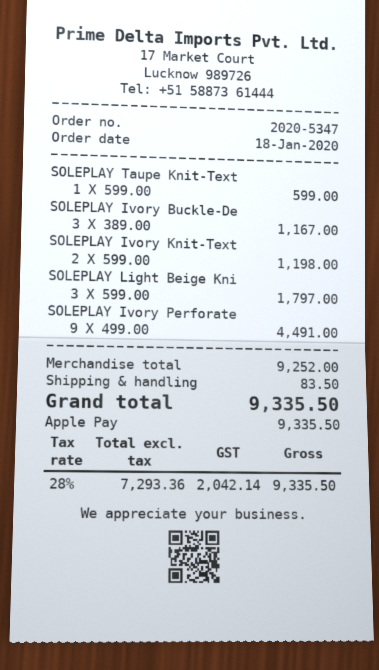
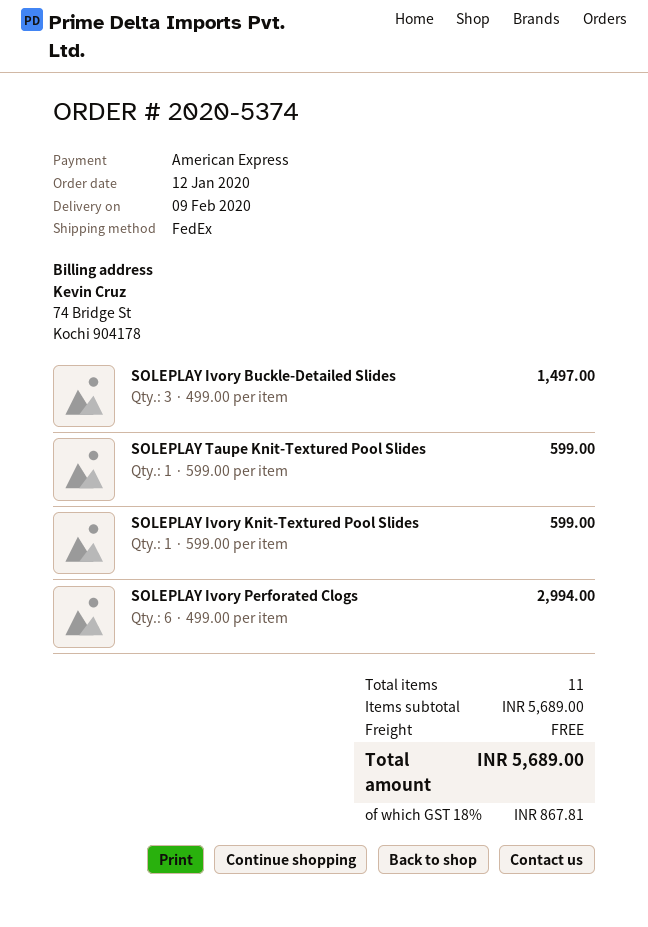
order number: 2020-5347 -> 2020-5374
order date: 2020-01-18 -> 2020-01-12
payment method: Apple Pay -> American Express
SOLEPLAY Ivory Buckle-De: 3 x 389.00 = 1167.00 -> 3 x 499.00 = 1497.00
SOLEPLAY Ivory Knit-Text: 2 x 599.00 = 1198.00 -> 1 x 599.00 = 599.00
SOLEPLAY Light Beige Kni: 3 x 599.00 = 1797.00 -> none
SOLEPLAY Ivory Perforate: 9 x 499.00 = 4491.00 -> 6 x 499.00 = 2994.00
subtotal: 9252.00 -> 5689.00
shipping: 83.50 -> 0.00
tax: 28% = 2042.14 -> 18% = 867.81
total: 9335.50 -> 5689.00

